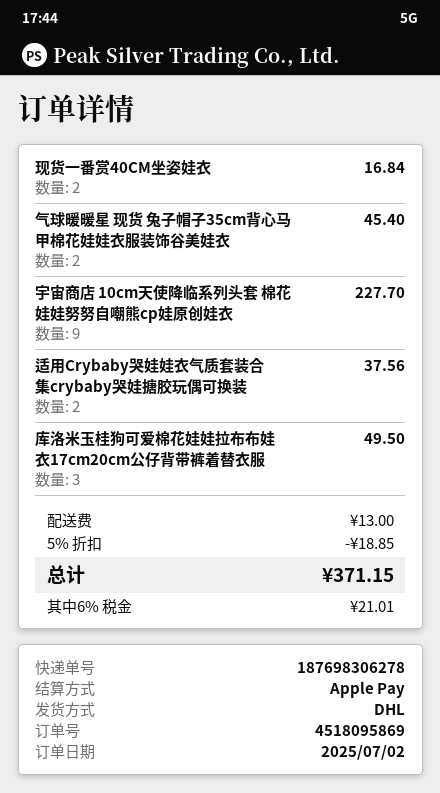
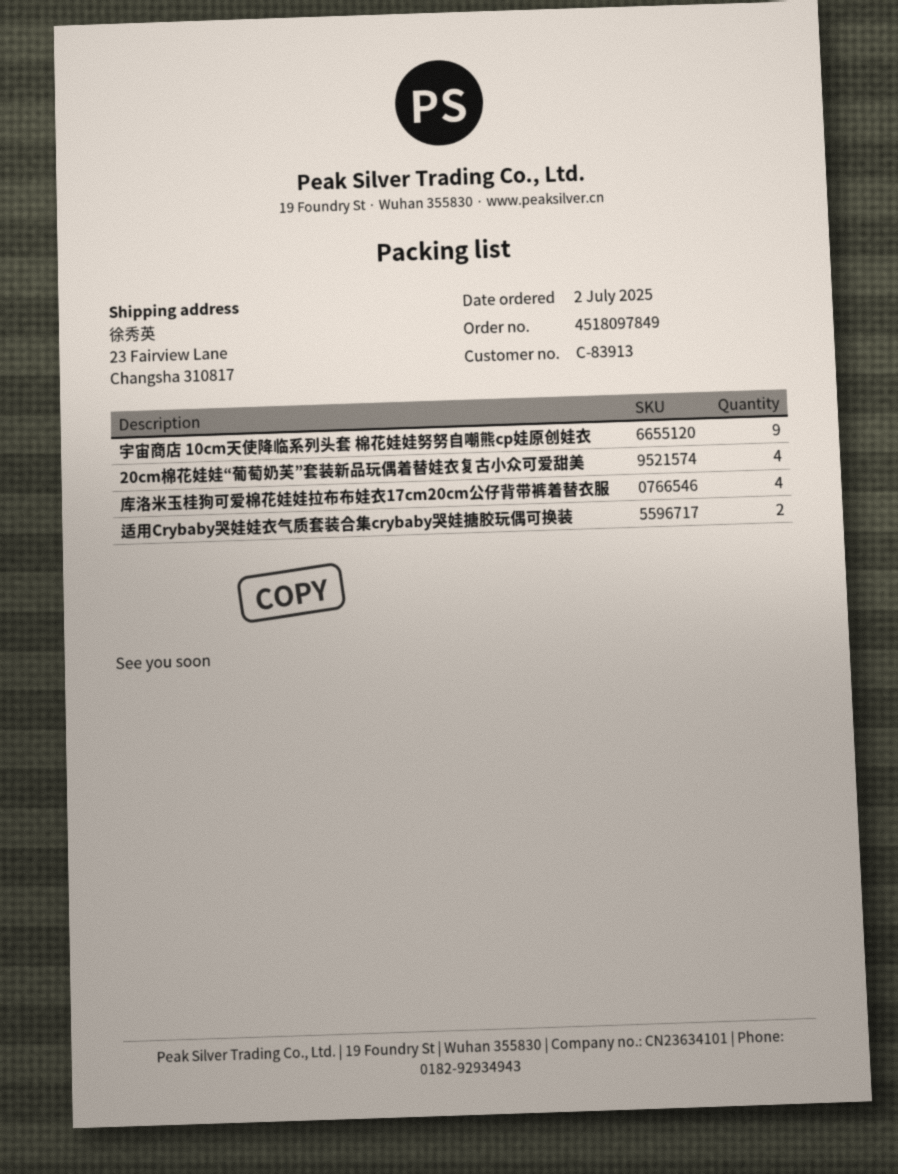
order number: 4518095869 -> 4518097849
现货一番赏40CM坐姿娃衣: 2 -> none
气球暖暖星 现货 兔子帽子35cm背心马甲棉花娃娃衣服装饰谷美娃衣: 2 -> none
库洛米玉桂狗可爱棉花娃娃拉布布娃衣17cm20cm公仔背带裤着替衣服: 3 -> 4
20cm棉花娃娃“葡萄奶芙”套装新品玩偶着替娃衣复古小众可爱甜美: none -> 4

